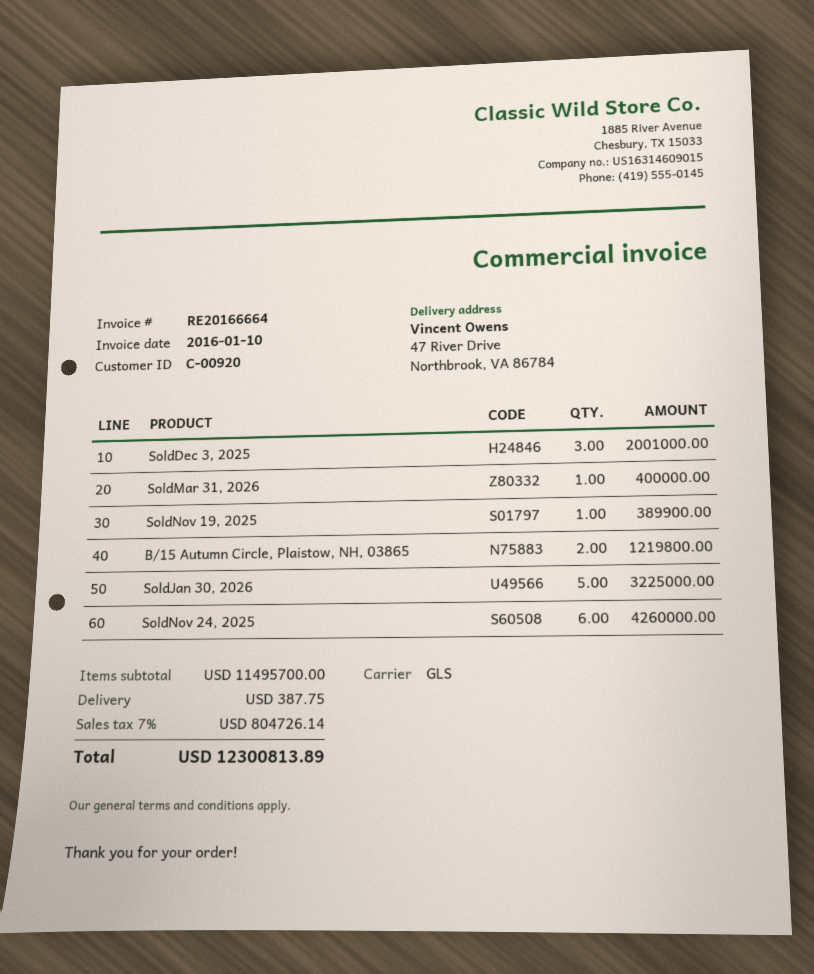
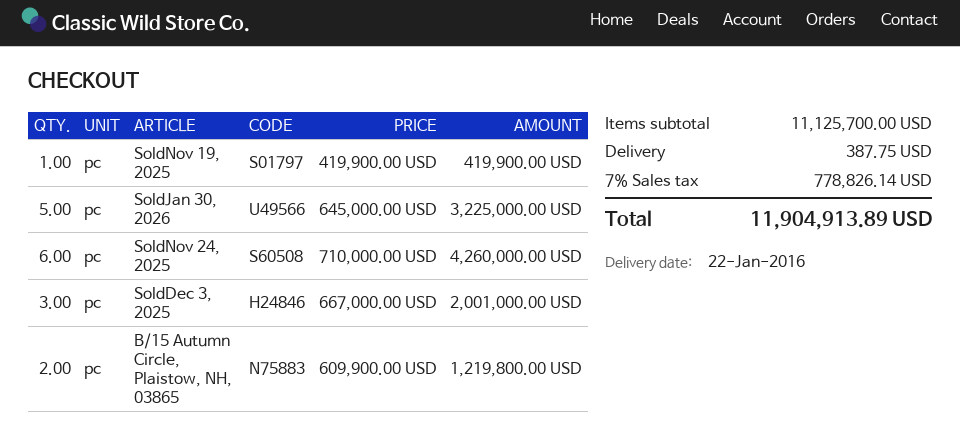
SoldMar 31, 2026: 1 for 400000.00 -> none
SoldNov 19, 2025: 1 for 389900.00 -> 1 for 419900.00
subtotal: 11495700.00 -> 11125700.00
tax: 7% = 804726.14 -> 7% = 778826.14
total: 12300813.89 -> 11904913.89

